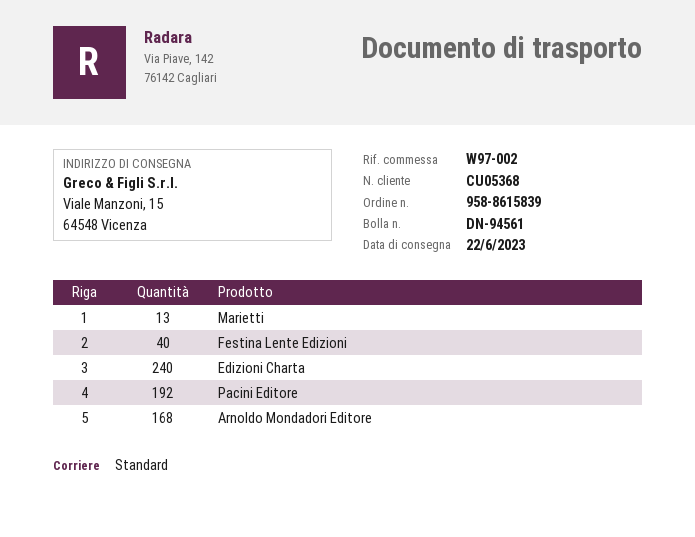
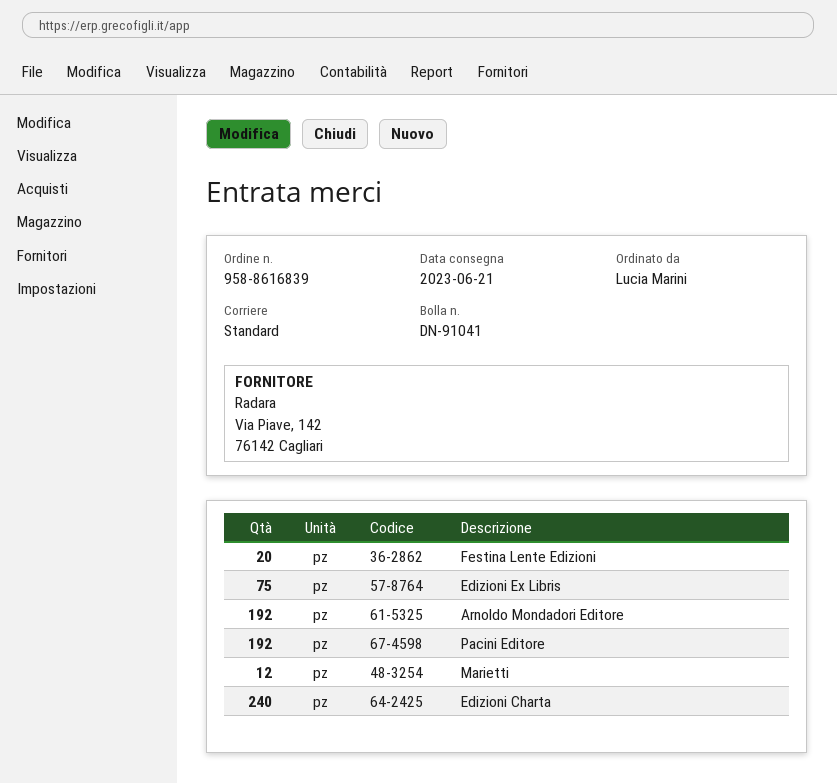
order number: 958-8615839 -> 958-8616839
delivery note number: DN-94561 -> DN-91041
delivery date: 2023-06-22 -> 2023-06-21
Marietti: 13 -> 12
Festina Lente Edizioni: 40 -> 20
Arnoldo Mondadori Editore: 168 -> 192
Edizioni Ex Libris: none -> 75

